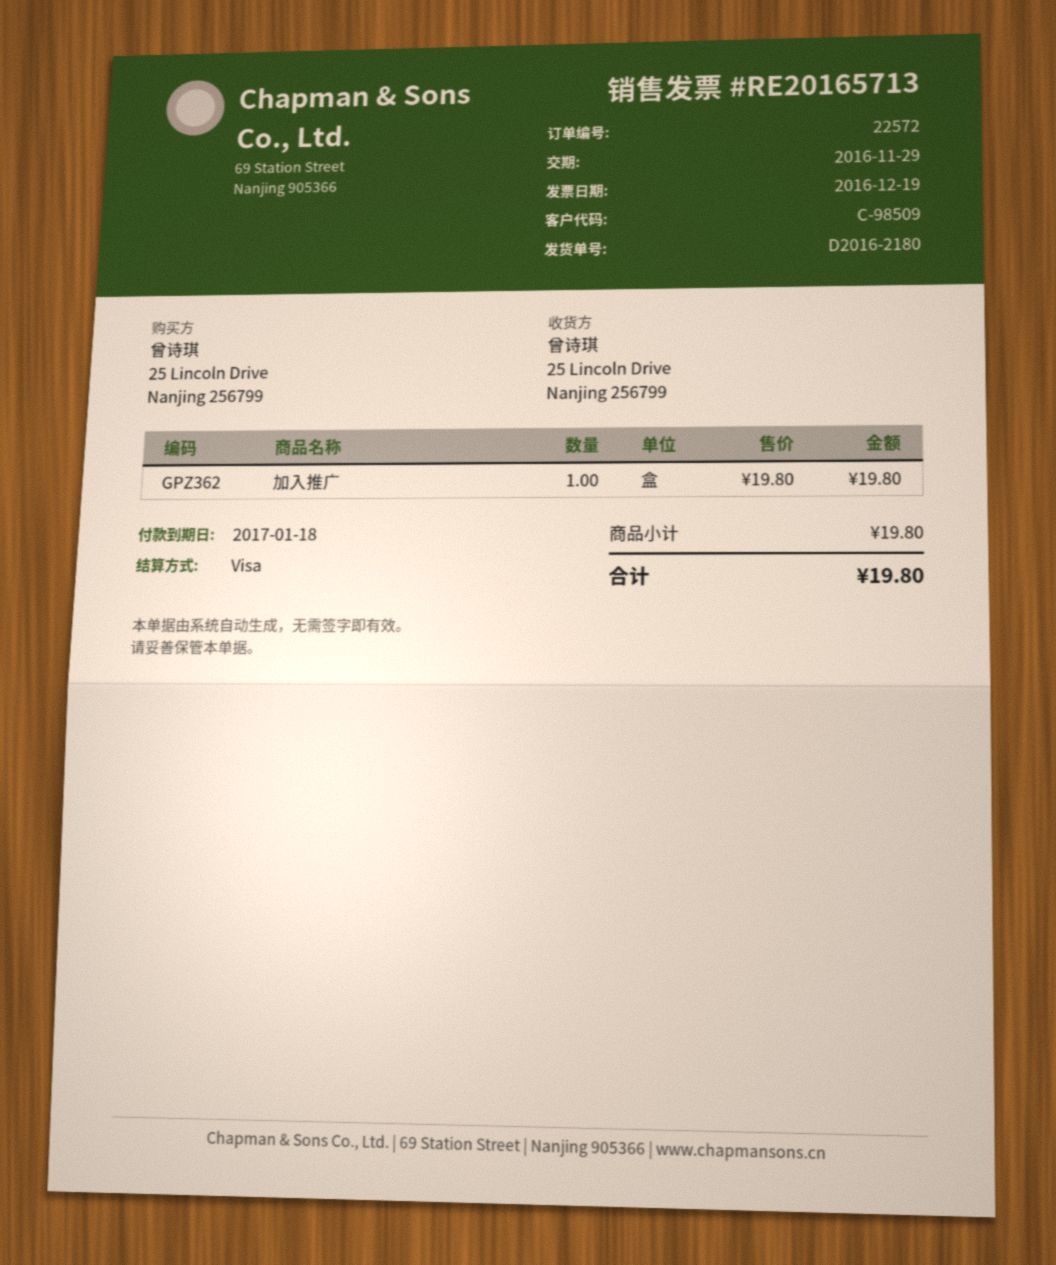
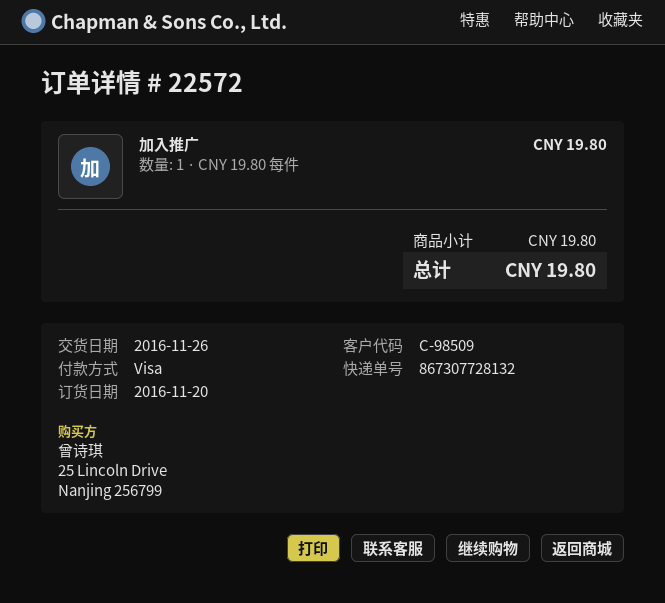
delivery date: 2016-11-29 -> 2016-11-26

